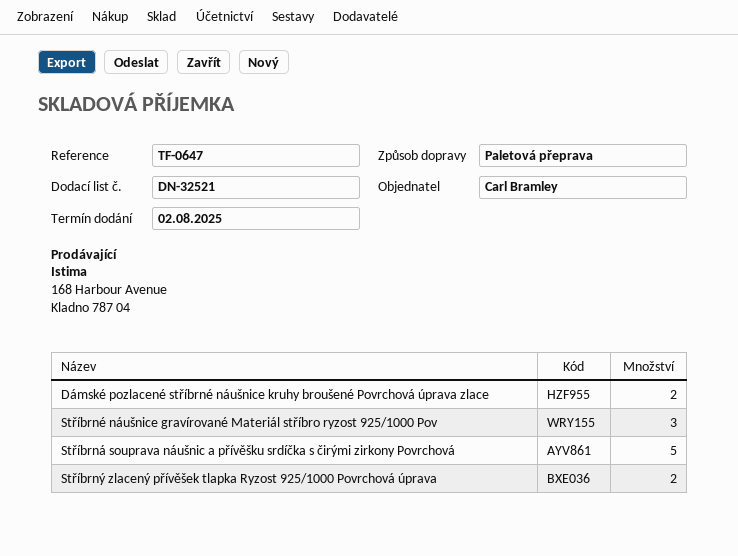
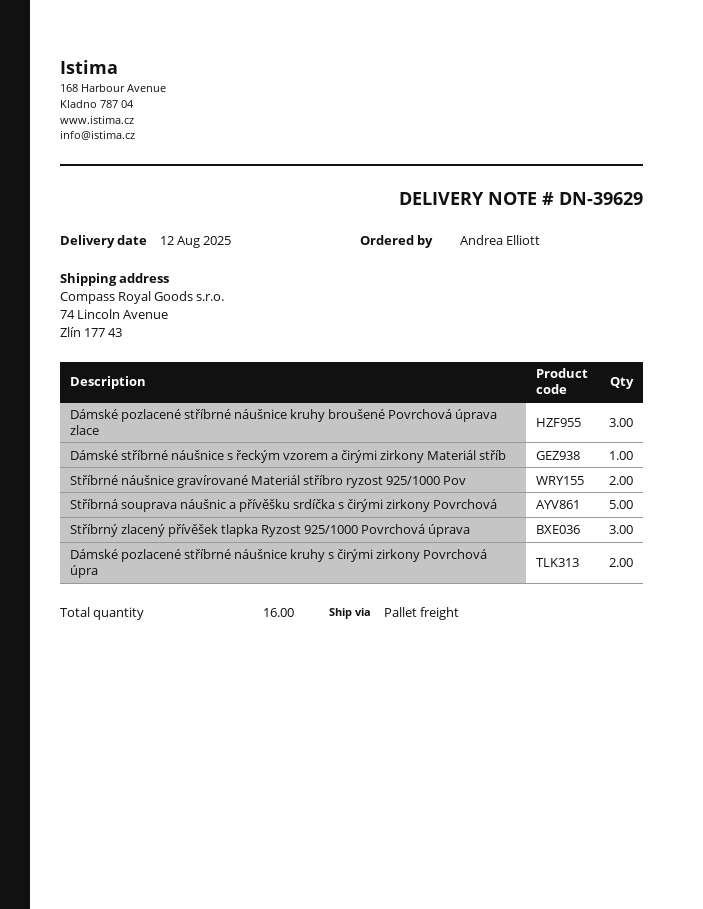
delivery note number: DN-32521 -> DN-39629
delivery date: 2025-08-02 -> 2025-08-12
ordered by: Carl Bramley -> Andrea Elliott
Dámské pozlacené stříbrné náušnice kruhy broušené Povrchová úprava zlace: 2 -> 3
Stříbrné náušnice gravírované Materiál stříbro ryzost 925/1000 Pov: 3 -> 2
Stříbrný zlacený přívěšek tlapka Ryzost 925/1000 Povrchová úprava: 2 -> 3
Dámské stříbrné náušnice s řeckým vzorem a čirými zirkony Materiál stříb: none -> 1
Dámské pozlacené stříbrné náušnice kruhy s čirými zirkony Povrchová úpra: none -> 2

